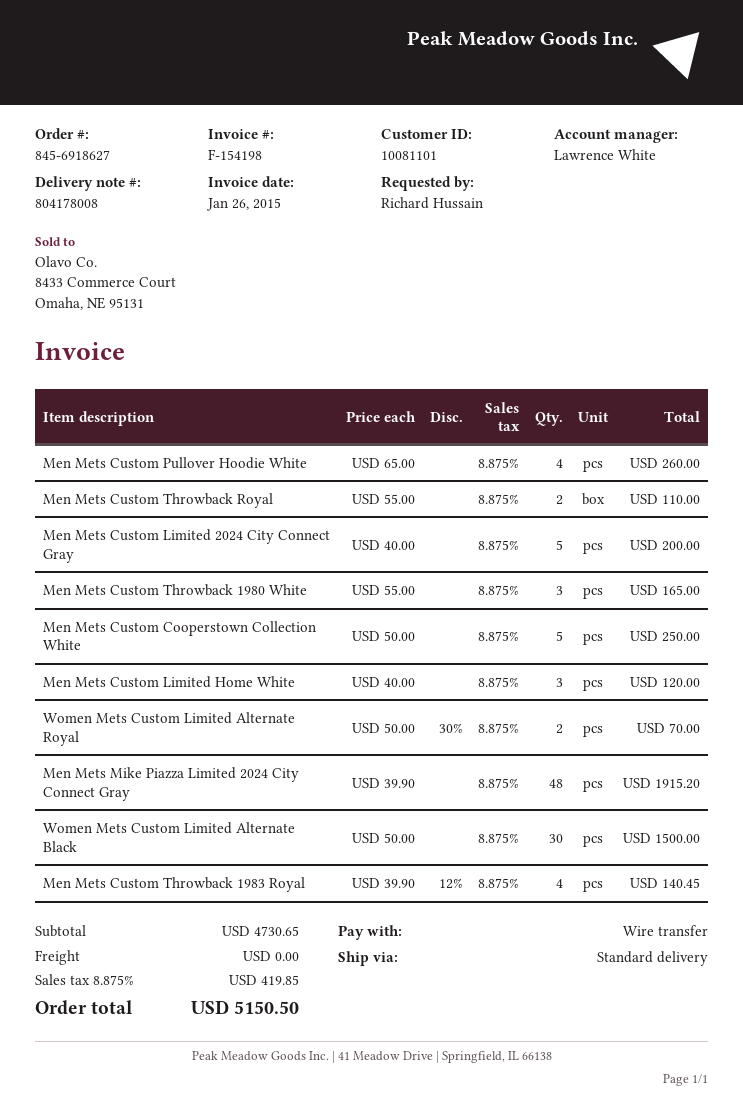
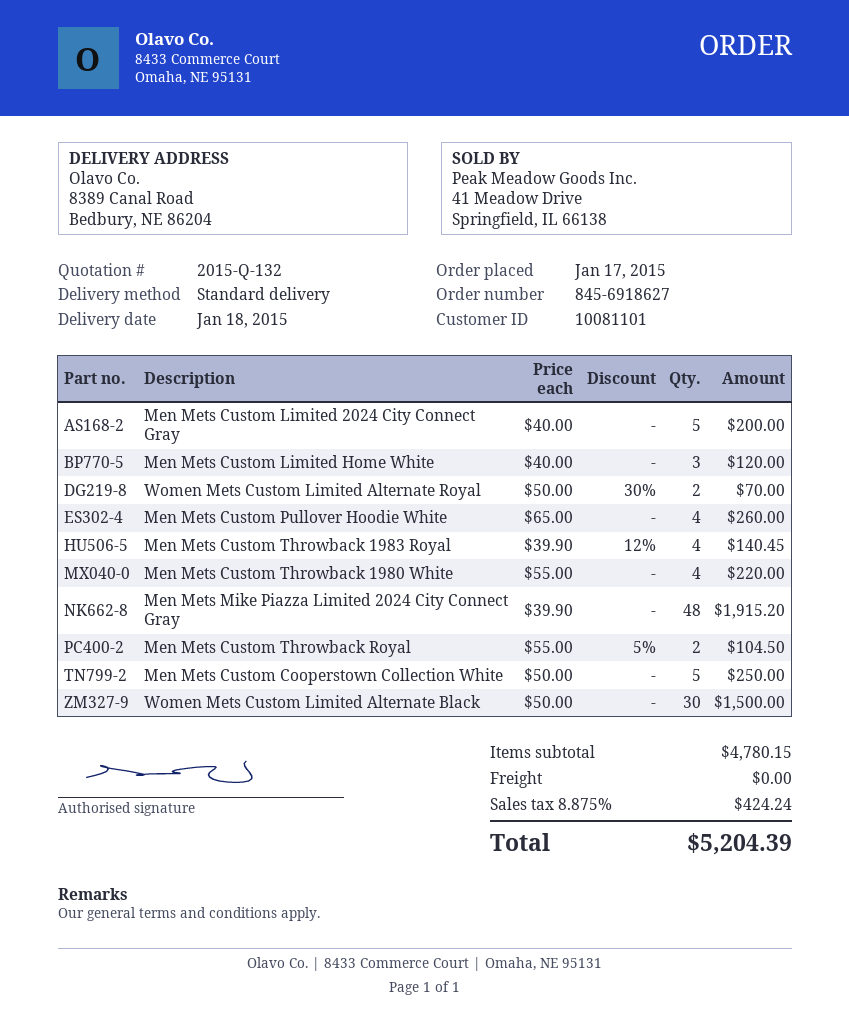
Men Mets Custom Throwback Royal: 2 x 55.00 = 110.00 -> 2 x 55.00 - 5% = 104.50
Men Mets Custom Throwback 1980 White: 3 x 55.00 = 165.00 -> 4 x 55.00 = 220.00
subtotal: 4730.65 -> 4780.15
tax: 8.875% = 419.85 -> 8.875% = 424.24
total: 5150.50 -> 5204.39

